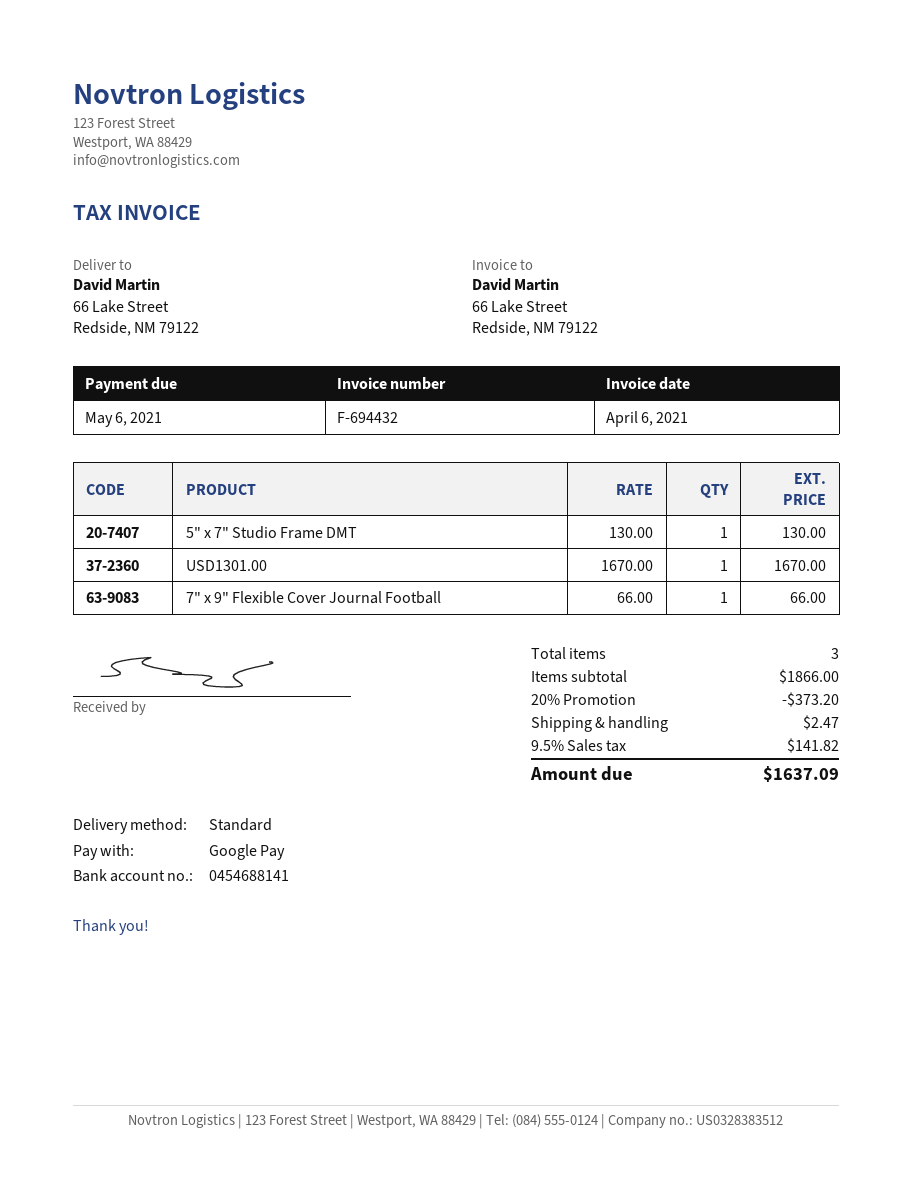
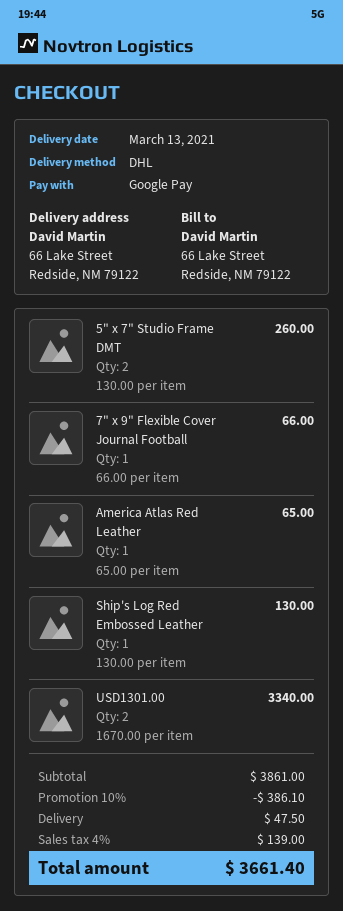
shipping method: standard -> DHL
5" x 7" Studio Frame DMT: 1 x 130.00 = 130.00 -> 2 x 130.00 = 260.00
USD1301.00: 1 x 1670.00 = 1670.00 -> 2 x 1670.00 = 3340.00
America Atlas Red Leather: none -> 1 x 65.00 = 65.00
Ship's Log Red Embossed Leather: none -> 1 x 130.00 = 130.00
subtotal: 1866.00 -> 3861.00
discount: 20% = 373.20 -> 10% = 386.10
shipping: 2.47 -> 47.50
tax: 9.5% = 141.82 -> 4% = 139.00
total: 1637.09 -> 3661.40

